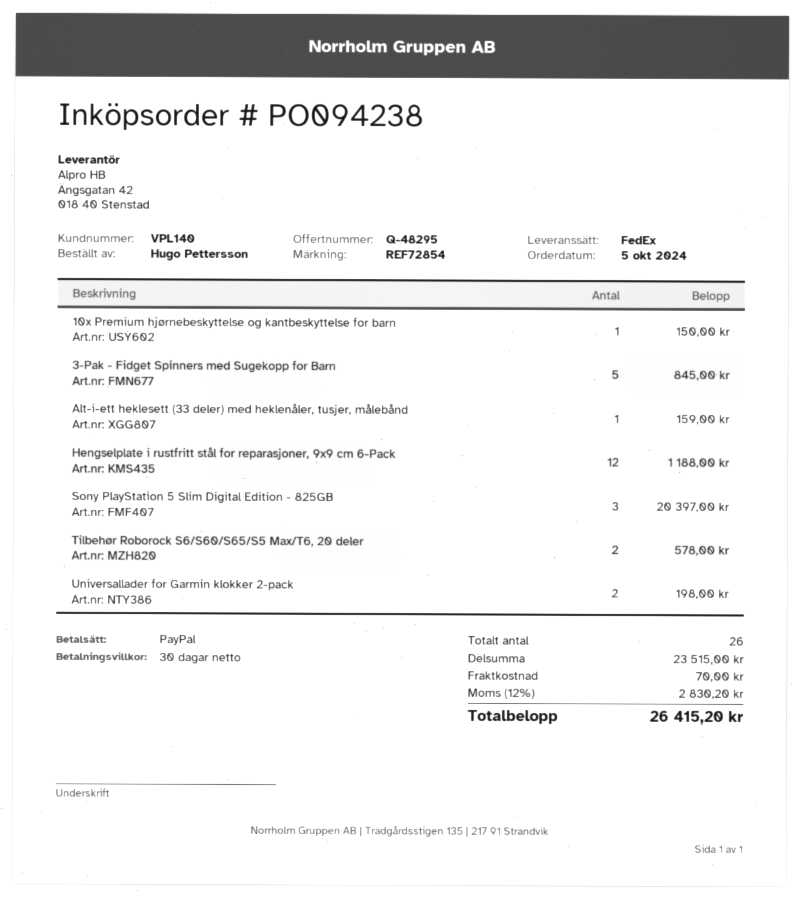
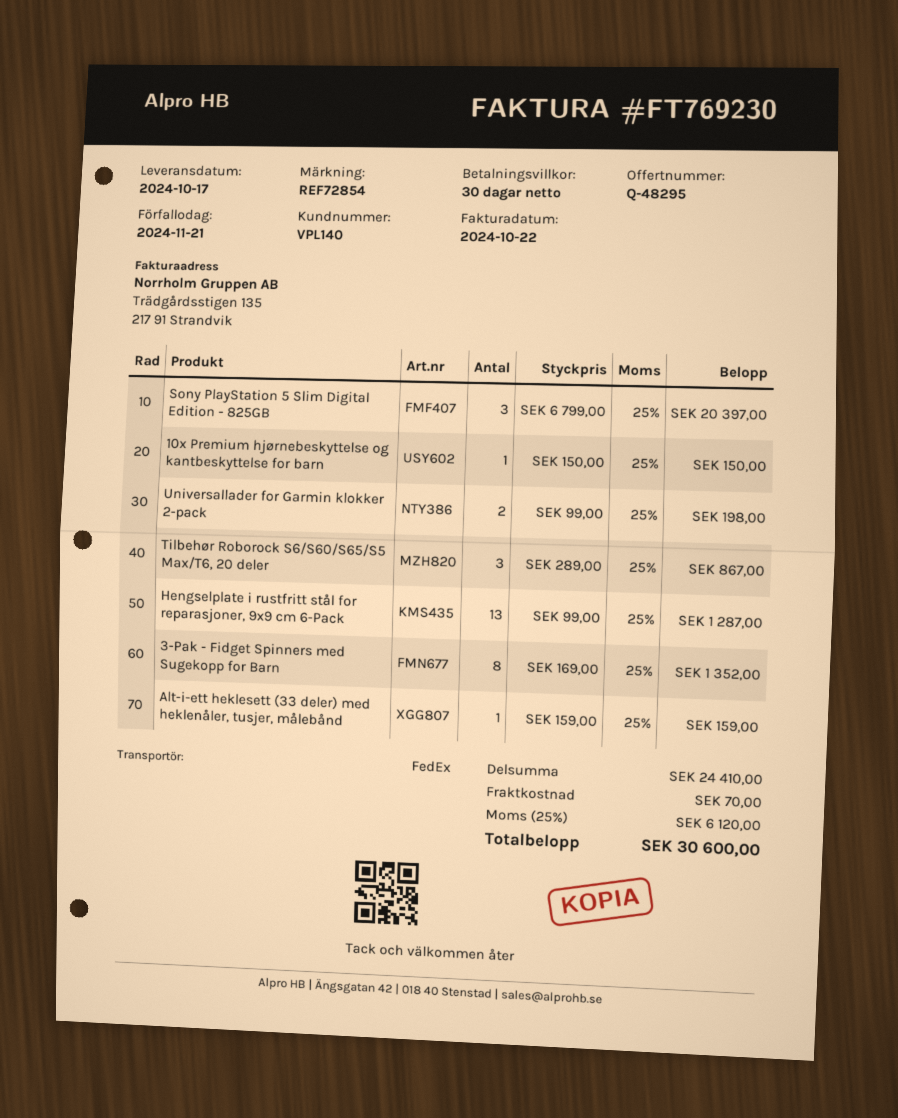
3-Pak - Fidget Spinners med Sugekopp for Barn: 5 for 845.00 -> 8 for 1352.00
Hengselplate i rustfritt stål for reparasjoner, 9x9 cm 6-Pack: 12 for 1188.00 -> 13 for 1287.00
Tilbehør Roborock S6/S60/S65/S5 Max/T6, 20 deler: 2 for 578.00 -> 3 for 867.00
subtotal: 23515.00 -> 24410.00
tax: 12% = 2830.20 -> 25% = 6120.00
total: 26415.20 -> 30600.00

